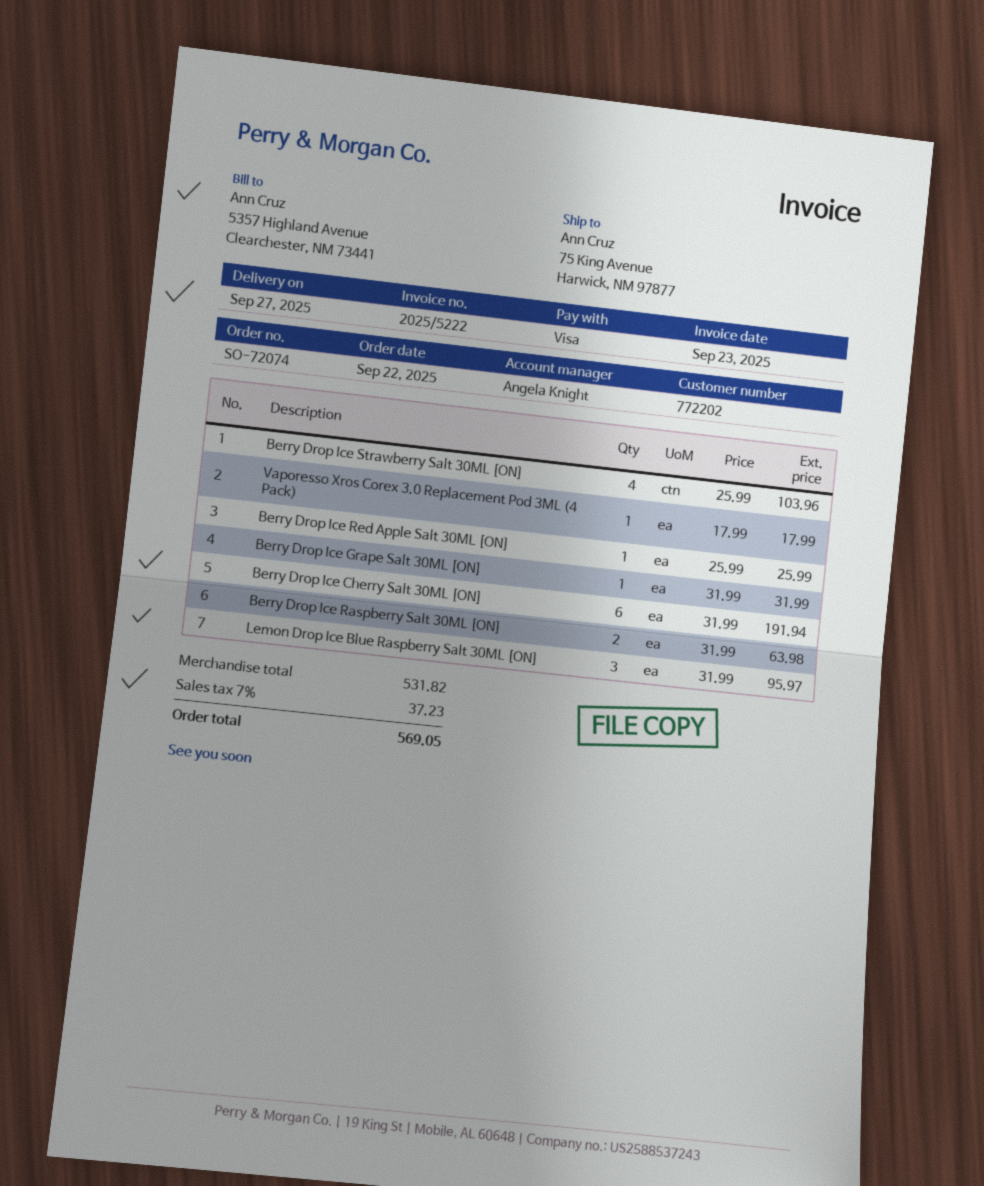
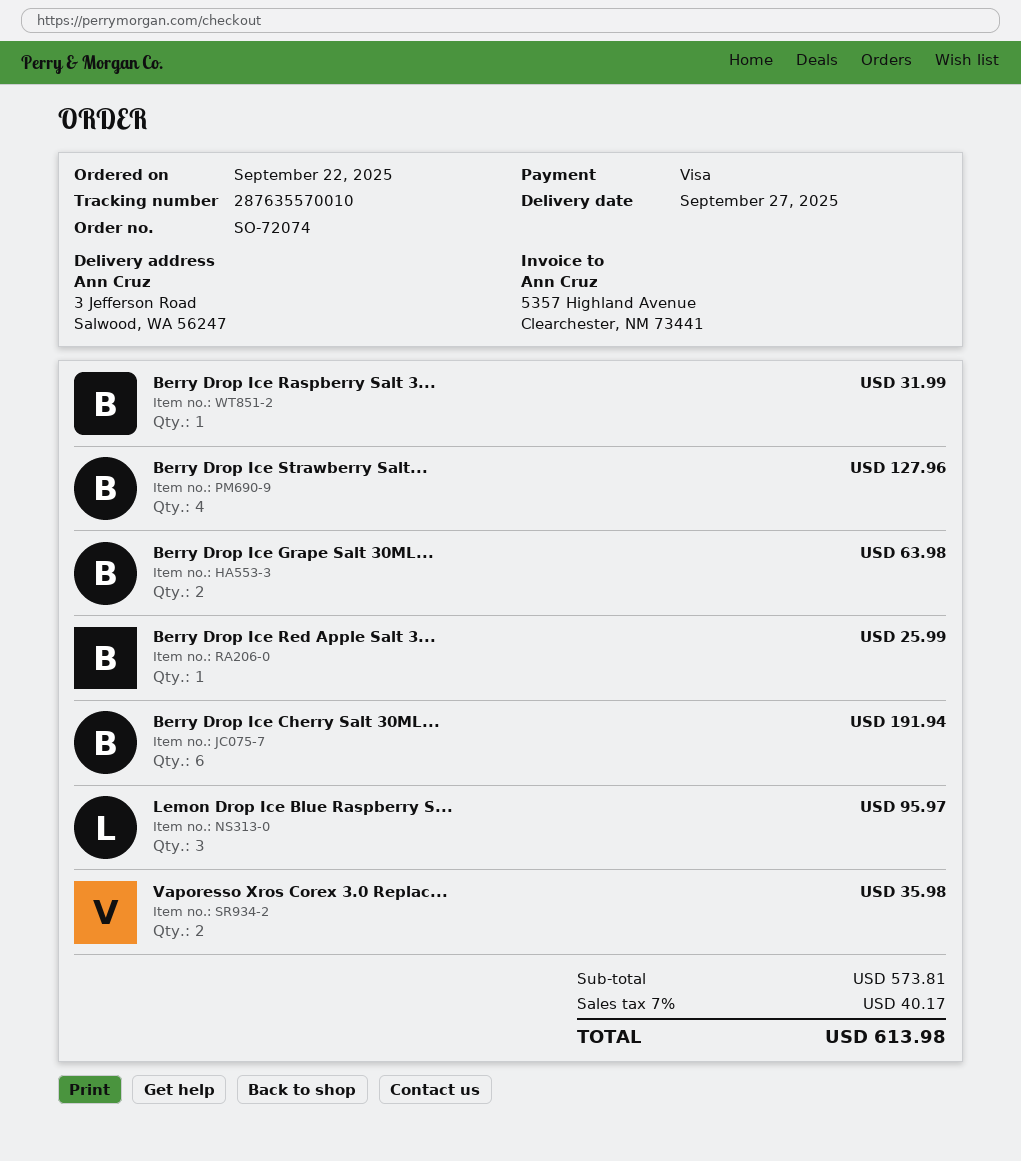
ship to: 75 King Avenue, Harwick, NM 97877 -> 3 Jefferson Road, Salwood, WA 56247
Berry Drop Ice Strawberry Salt 30ML [ON]: 4 for 103.96 -> 4 for 127.96
Vaporesso Xros Corex 3.0 Replacement Pod 3ML (4 Pack): 1 for 17.99 -> 2 for 35.98
Berry Drop Ice Grape Salt 30ML [ON]: 1 for 31.99 -> 2 for 63.98
Berry Drop Ice Raspberry Salt 30ML [ON]: 2 for 63.98 -> 1 for 31.99
subtotal: 531.82 -> 573.81
tax: 7% = 37.23 -> 7% = 40.17
total: 569.05 -> 613.98

